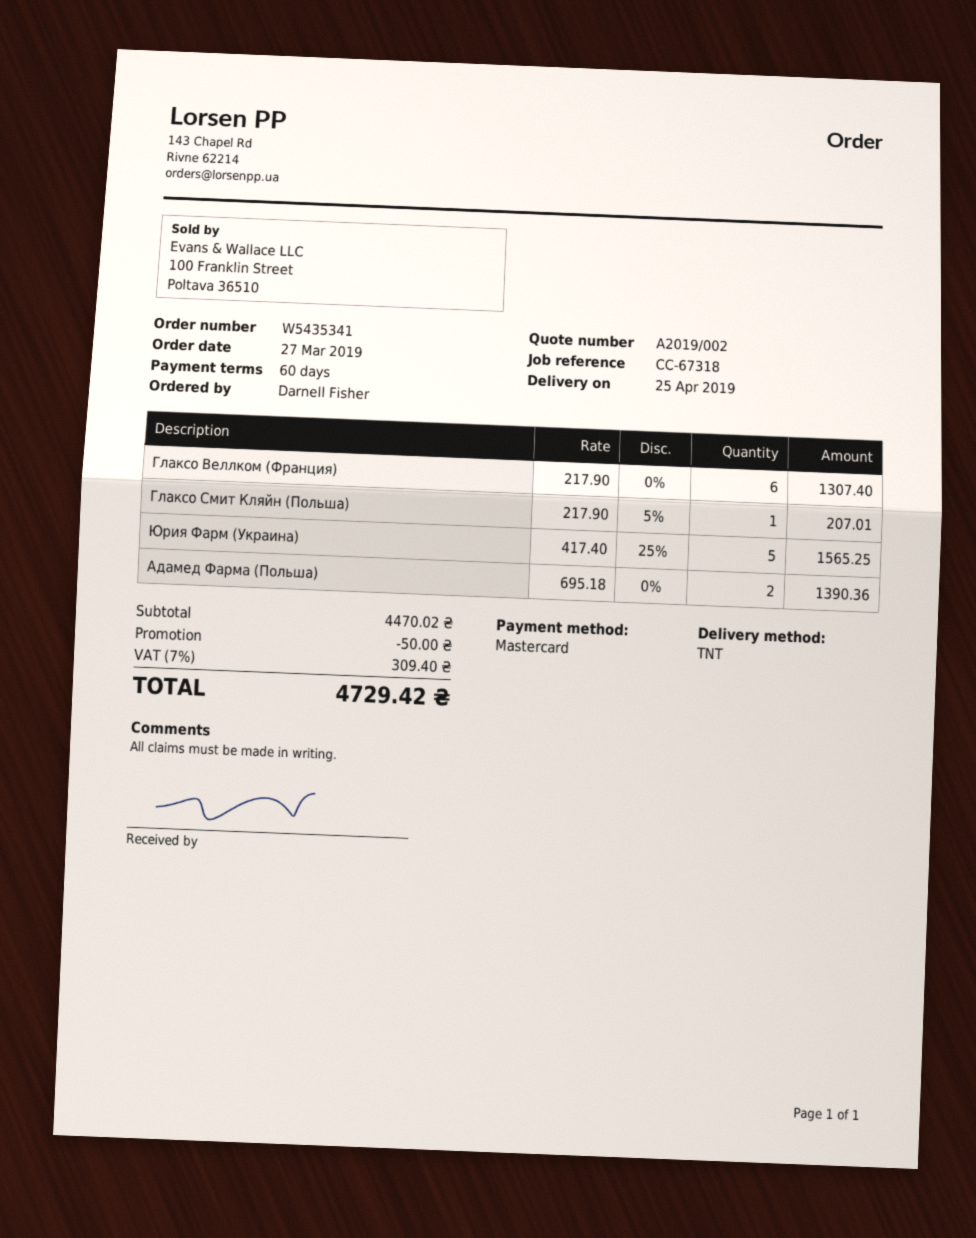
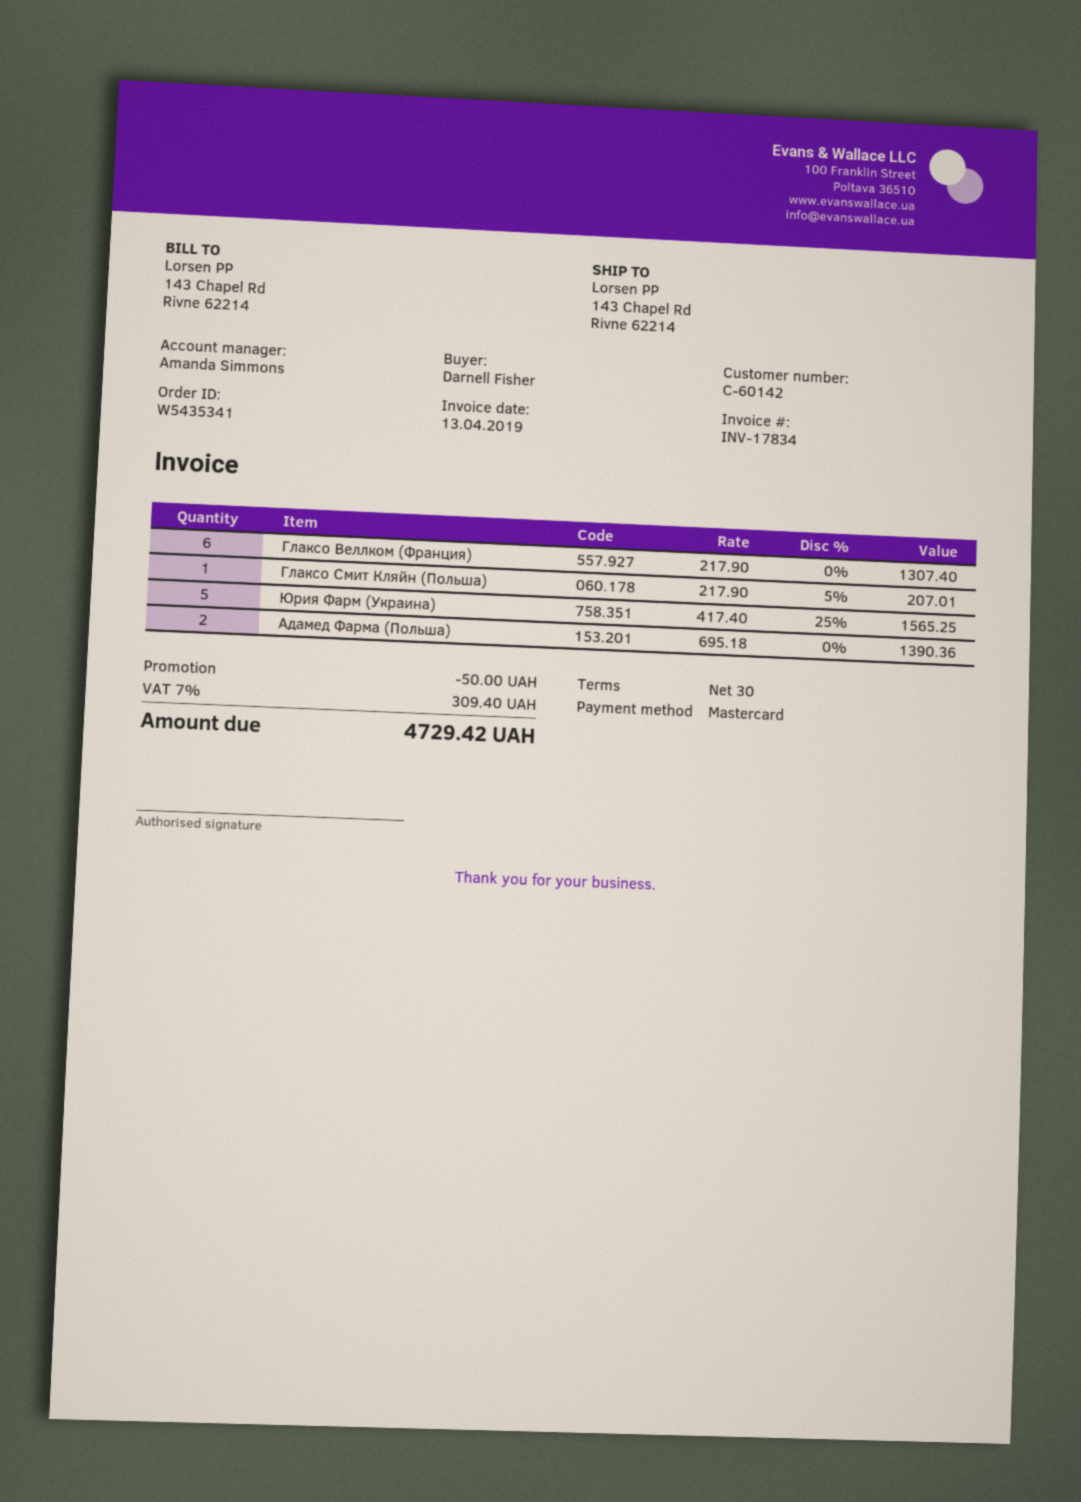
payment terms: 60 days -> 30 days

